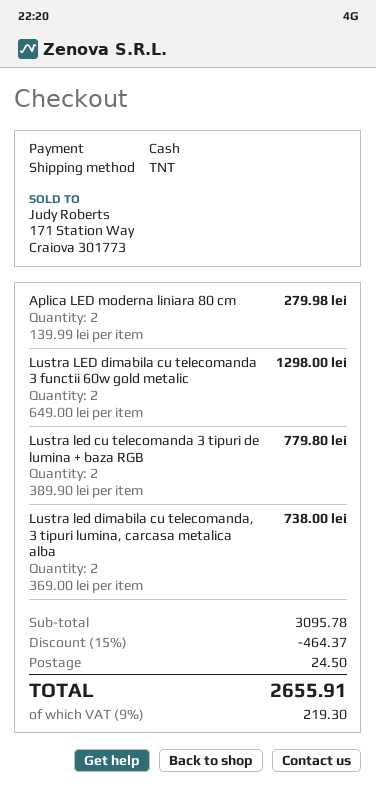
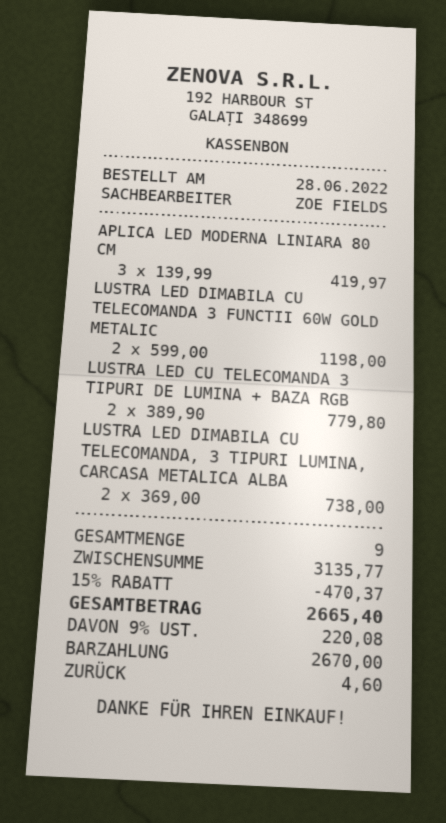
Aplica LED moderna liniara 80 cm: 2 x 139.99 = 279.98 -> 3 x 139.99 = 419.97
Lustra LED dimabila cu telecomanda 3 functii 60w gold metalic: 2 x 649.00 = 1298.00 -> 2 x 599.00 = 1198.00
subtotal: 3095.78 -> 3135.77
discount: 15% = 464.37 -> 15% = 470.37
shipping: 24.50 -> none
tax: 9% = 219.30 -> 9% = 220.08
total: 2655.91 -> 2665.40

